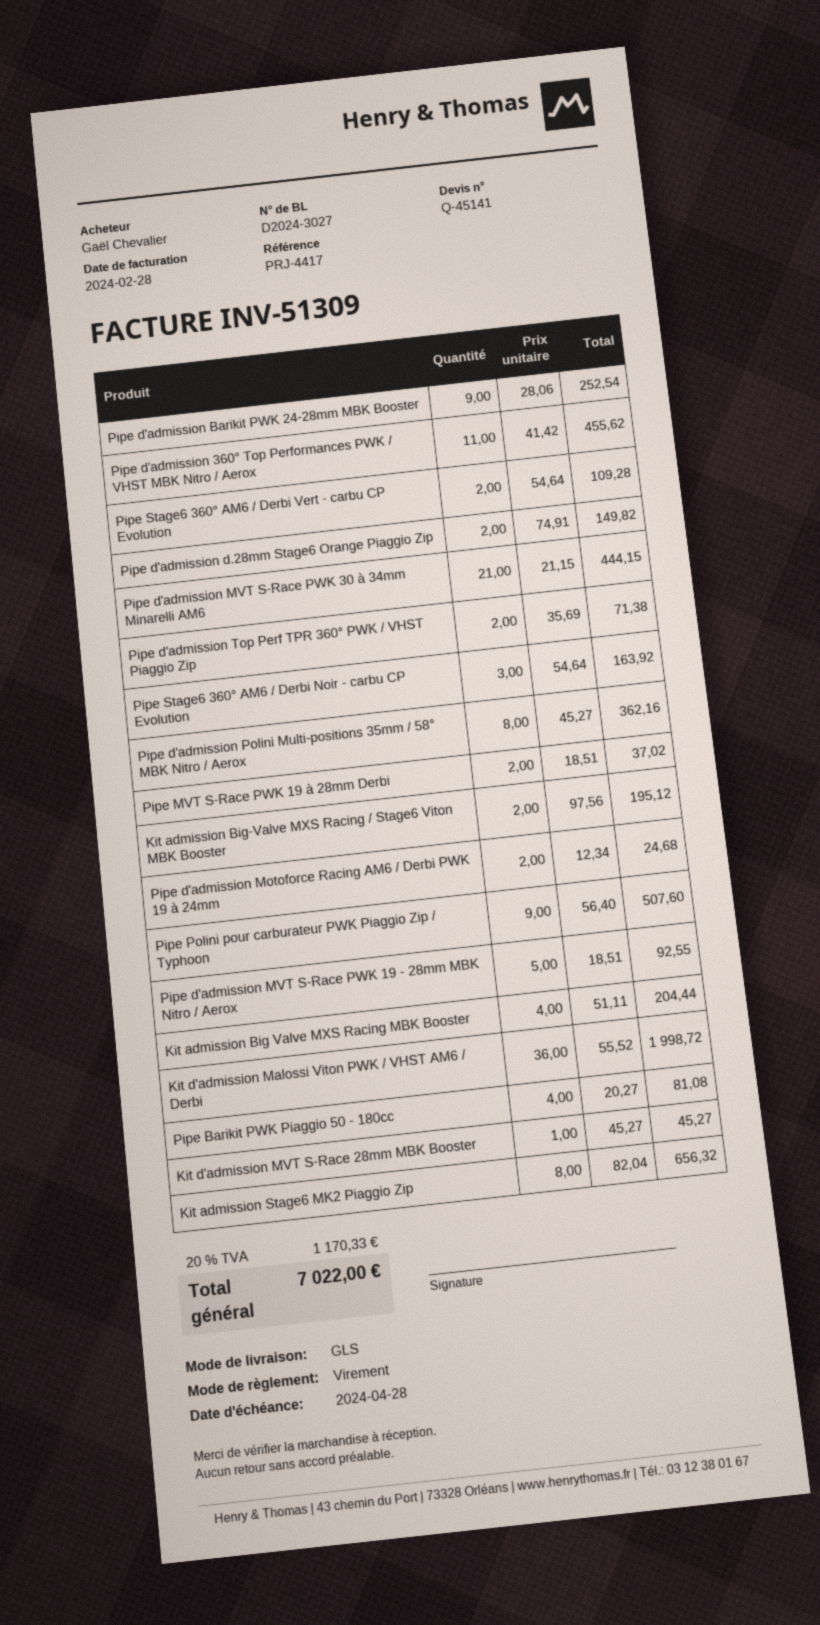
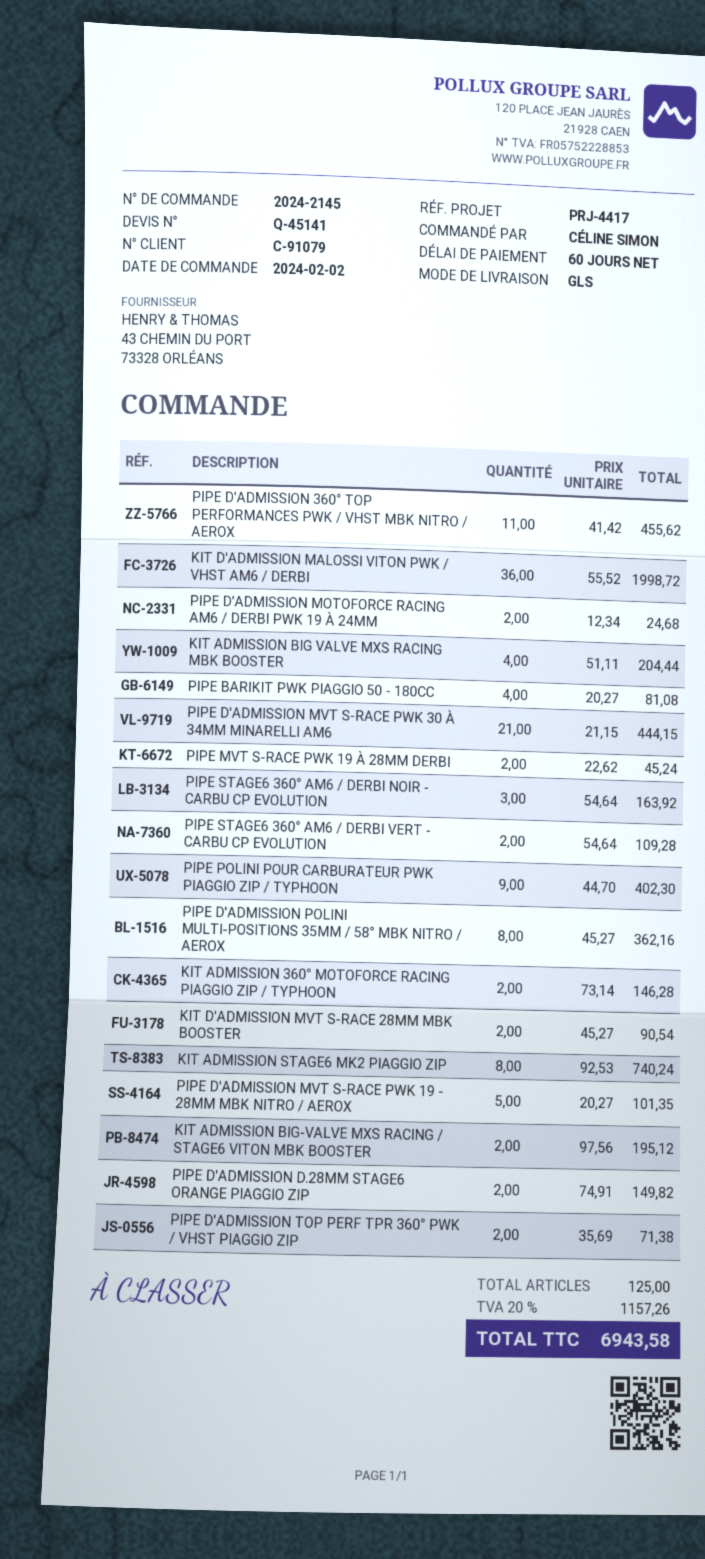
ordered by: Gaël Chevalier -> CÉLINE SIMON
Pipe d'admission Barikit PWK 24-28mm MBK Booster: 9 x 28.06 = 252.54 -> none
Pipe MVT S-Race PWK 19 à 28mm Derbi: 2 x 18.51 = 37.02 -> 2 x 22.62 = 45.24
Pipe Polini pour carburateur PWK Piaggio Zip / Typhoon: 9 x 56.40 = 507.60 -> 9 x 44.70 = 402.30
Pipe d'admission MVT S-Race PWK 19 - 28mm MBK Nitro / Aerox: 5 x 18.51 = 92.55 -> 5 x 20.27 = 101.35
Kit d'admission MVT S-Race 28mm MBK Booster: 1 x 45.27 = 45.27 -> 2 x 45.27 = 90.54
Kit admission Stage6 MK2 Piaggio Zip: 8 x 82.04 = 656.32 -> 8 x 92.53 = 740.24
KIT ADMISSION 360° MOTOFORCE RACING PIAGGIO ZIP / TYPHOON: none -> 2 x 73.14 = 146.28
tax: 20% = 1170.33 -> 20% = 1157.26
total: 7022.00 -> 6943.58

